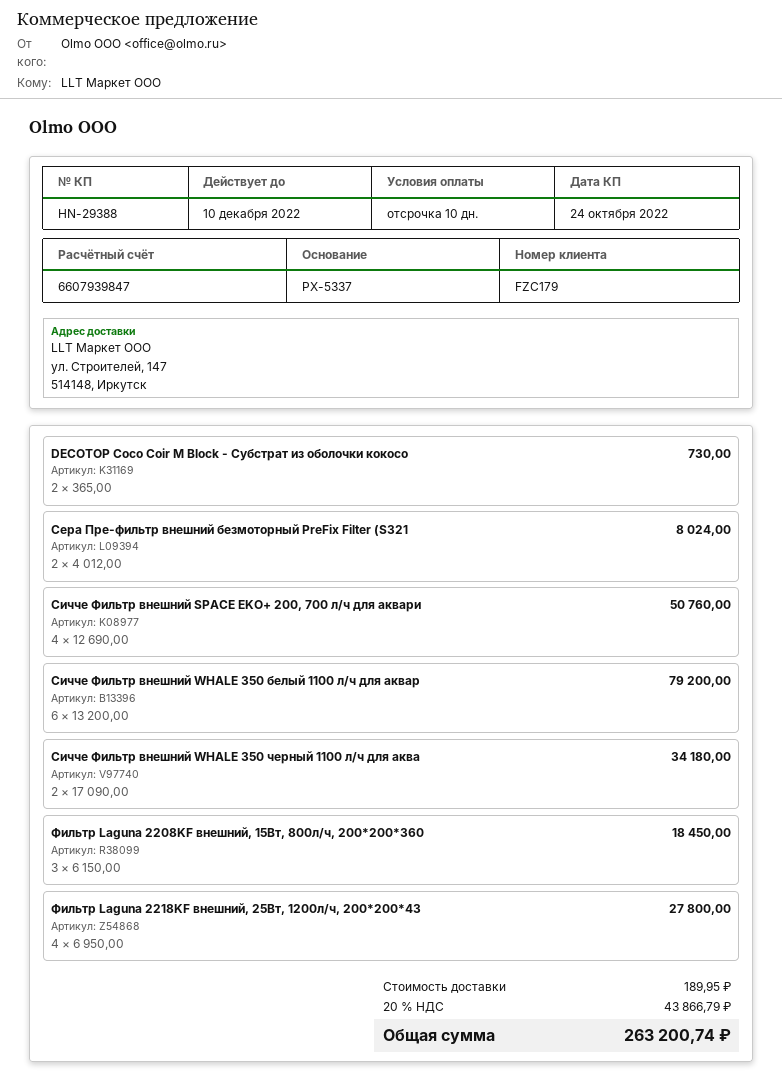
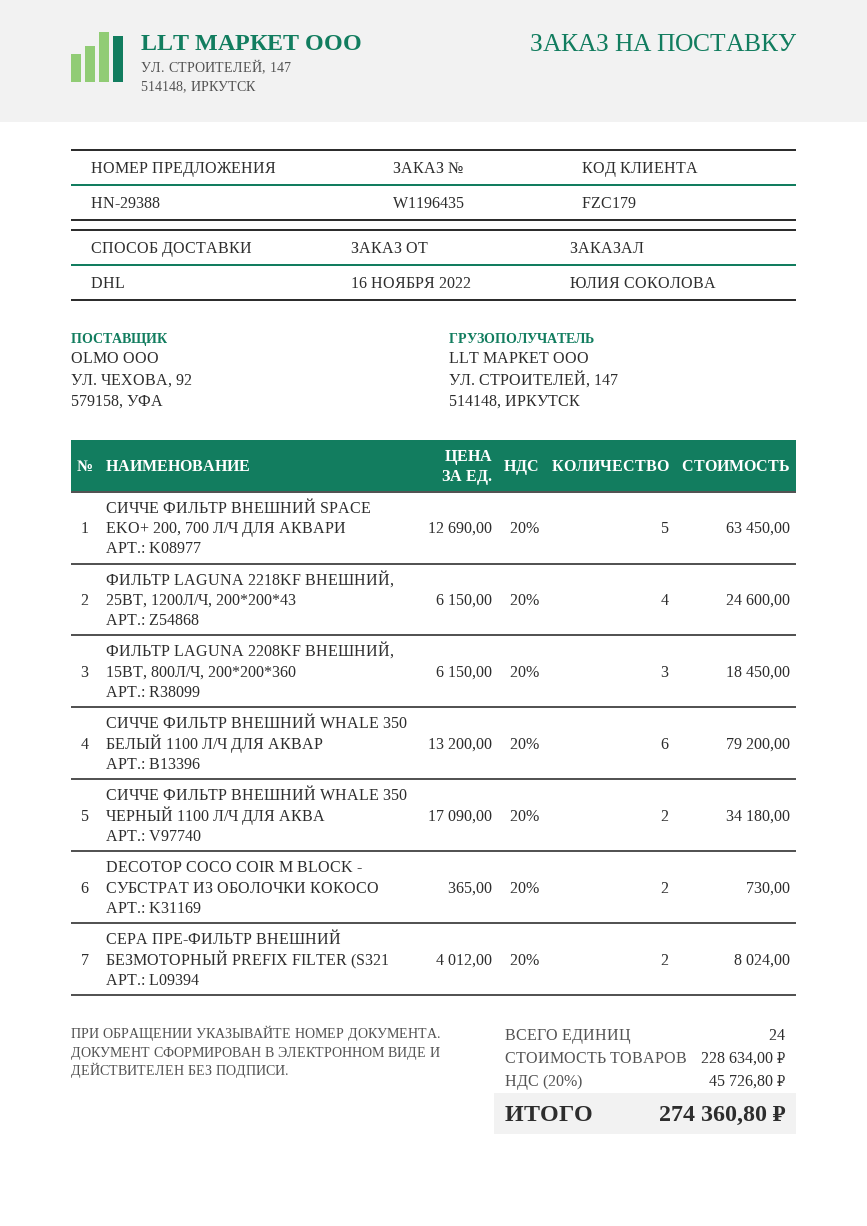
Сичче Фильтр внешний SPACE EKO+ 200, 700 л/ч для аквари: 4 x 12690.00 = 50760.00 -> 5 x 12690.00 = 63450.00
Фильтр Laguna 2218KF внешний, 25Вт, 1200л/ч, 200*200*43: 4 x 6950.00 = 27800.00 -> 4 x 6150.00 = 24600.00
shipping: 189.95 -> none
tax: 20% = 43866.79 -> 20% = 45726.80
total: 263200.74 -> 274360.80

